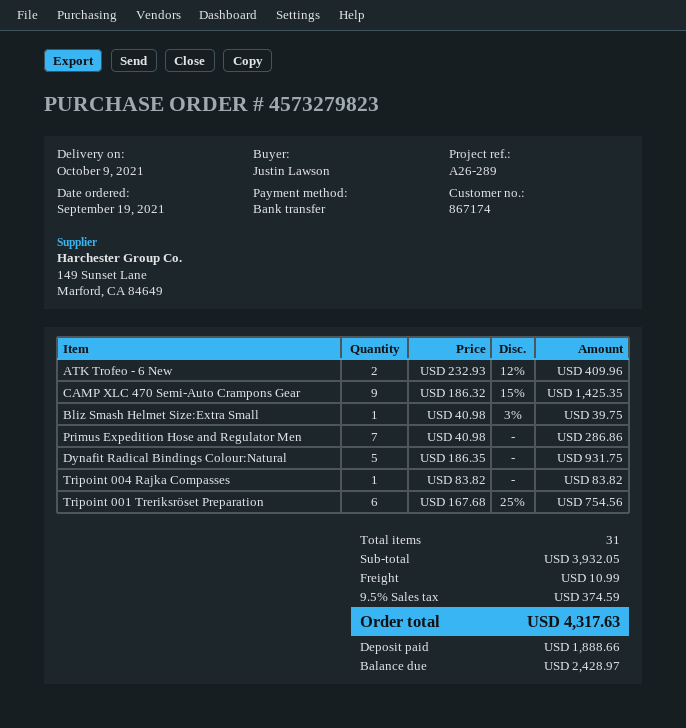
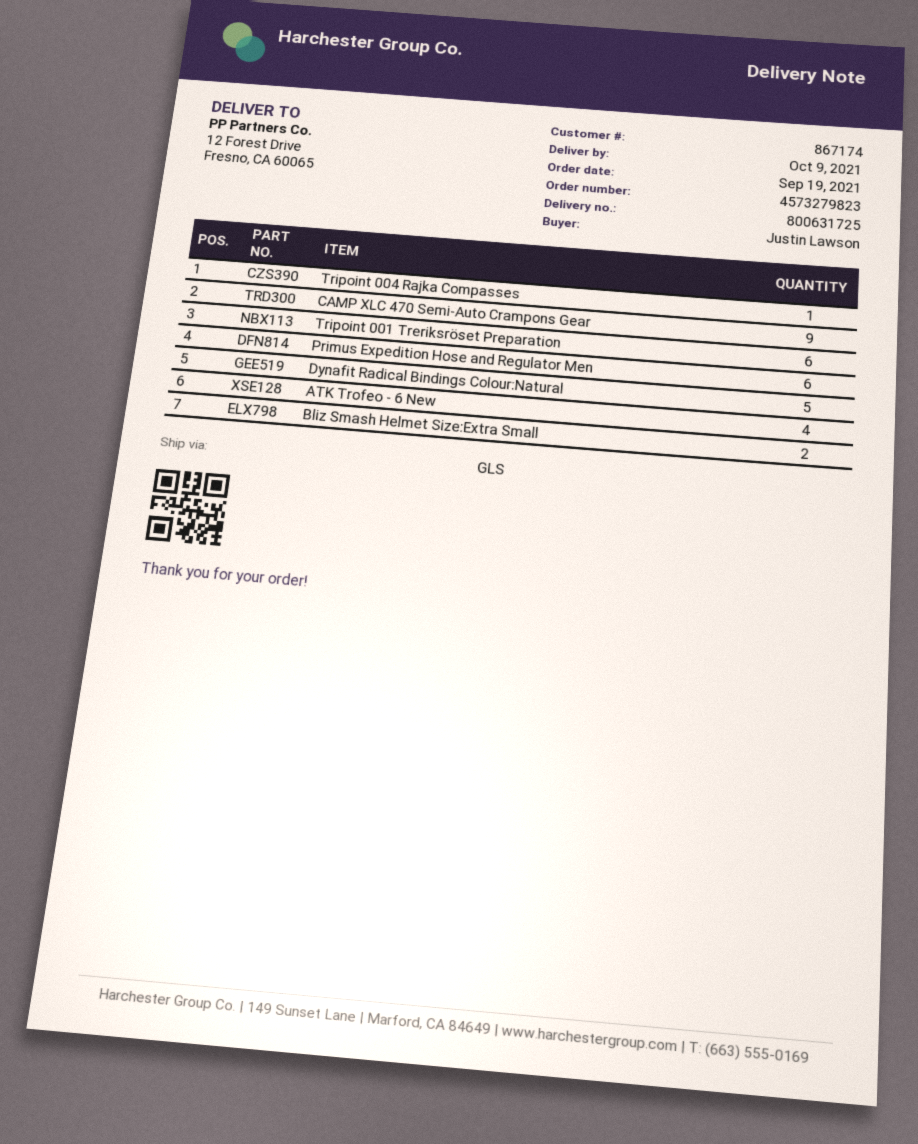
ATK Trofeo - 6 New: 2 -> 4
Bliz Smash Helmet Size:Extra Small: 1 -> 2
Primus Expedition Hose and Regulator Men: 7 -> 6

